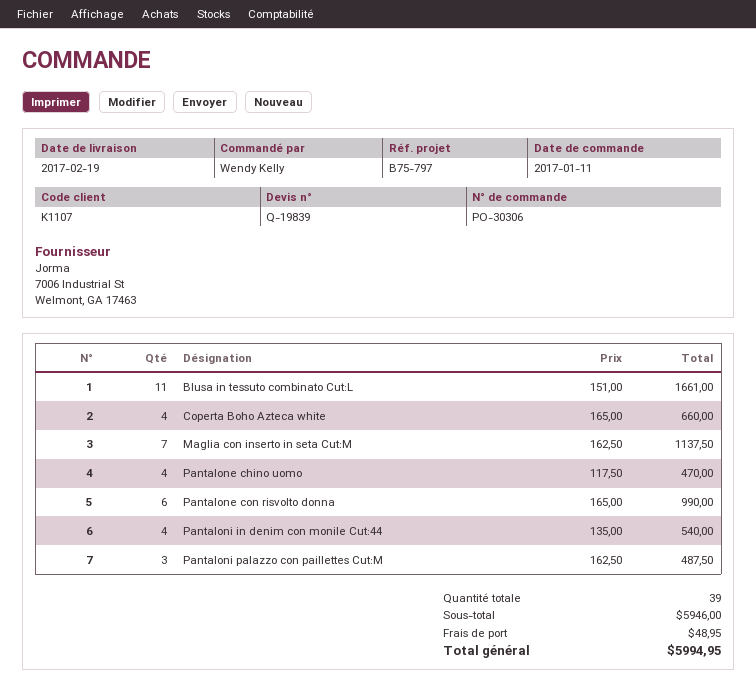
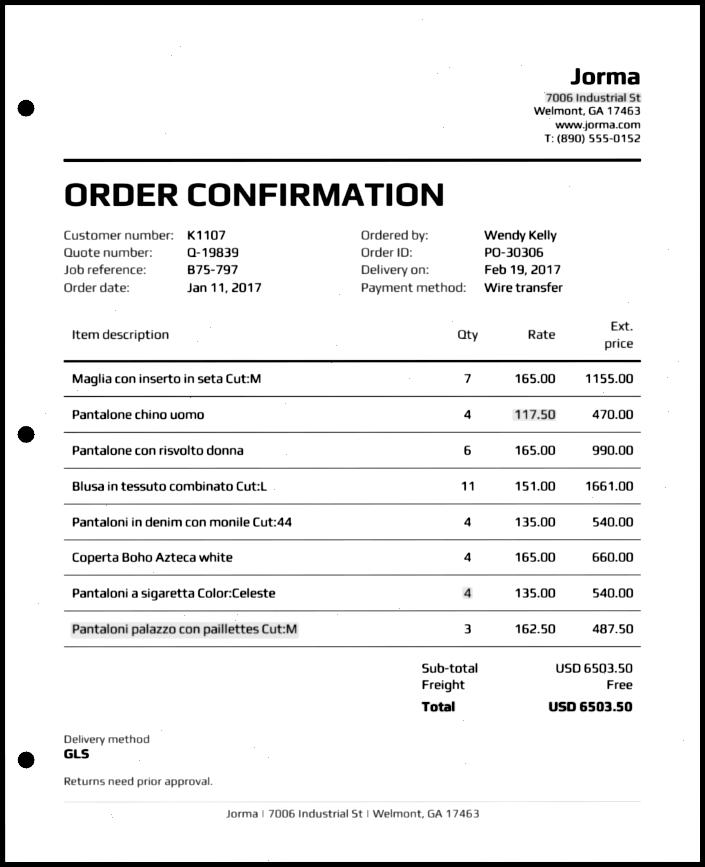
Maglia con inserto in seta Cut:M: 7 x 162.50 = 1137.50 -> 7 x 165.00 = 1155.00
Pantaloni a sigaretta Color:Celeste: none -> 4 x 135.00 = 540.00
subtotal: 5946.00 -> 6503.50
shipping: 48.95 -> 0.00
total: 5994.95 -> 6503.50

